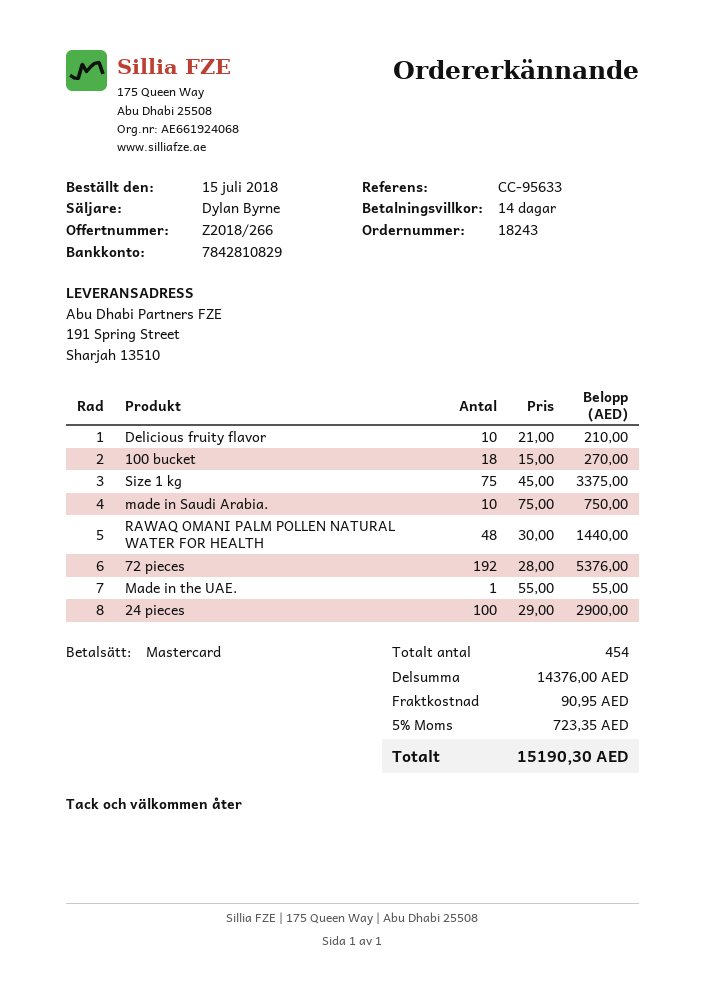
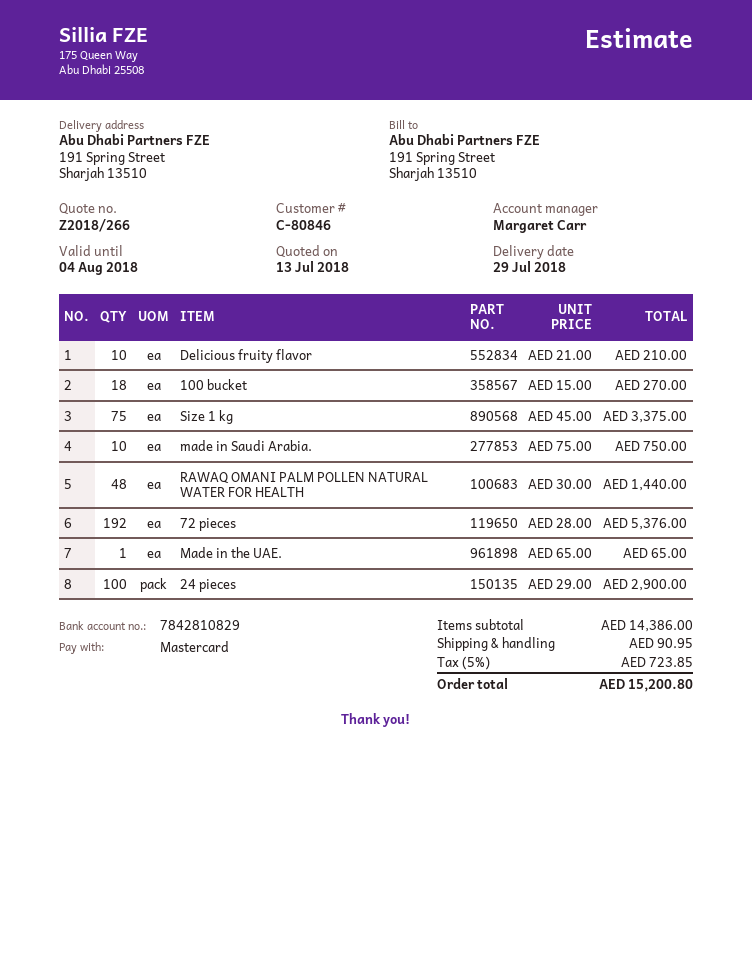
sales rep: Dylan Byrne -> Margaret Carr
Made in the UAE.: 1 x 55.00 = 55.00 -> 1 x 65.00 = 65.00
subtotal: 14376.00 -> 14386.00
tax: 5% = 723.35 -> 5% = 723.85
total: 15190.30 -> 15200.80

